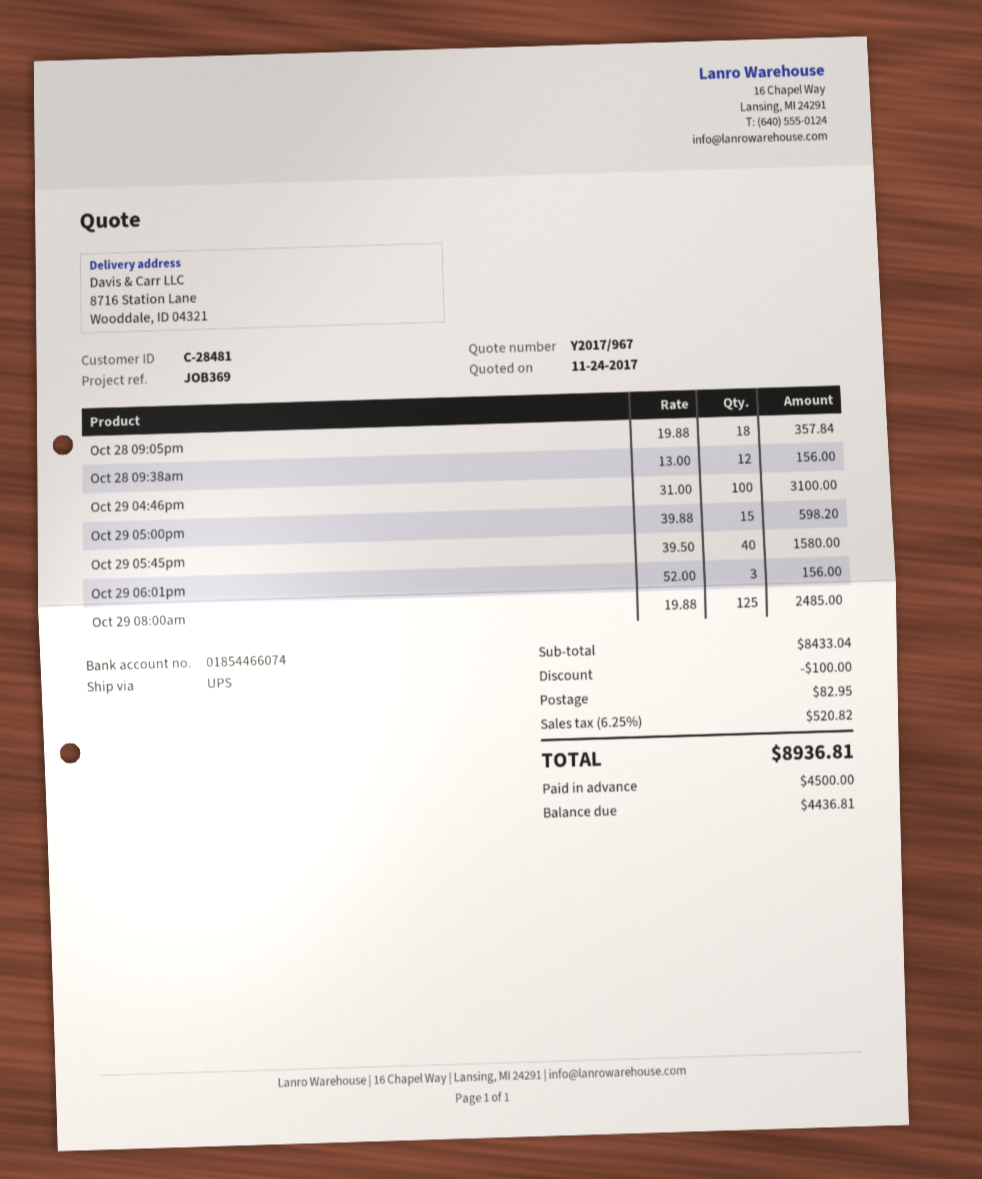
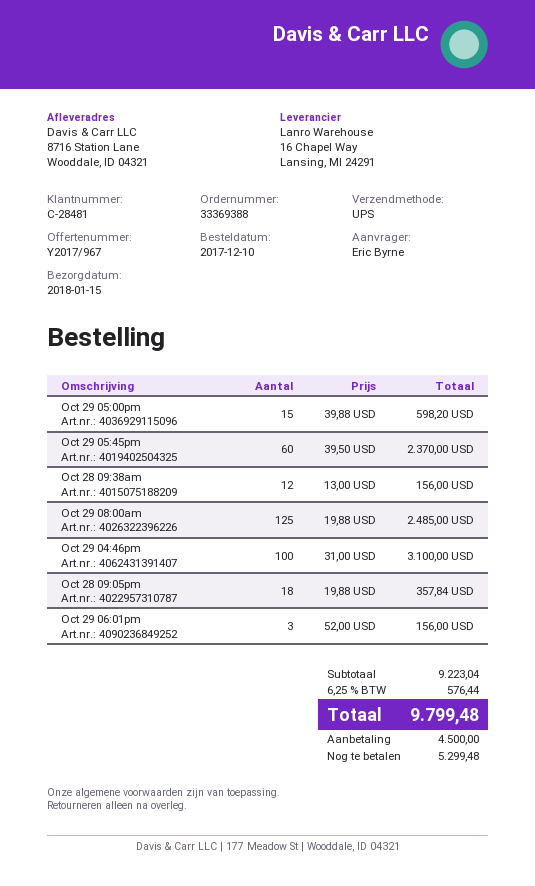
Oct 29 05:45pm: 40 x 39.50 = 1580.00 -> 60 x 39.50 = 2370.00
subtotal: 8433.04 -> 9223.04
discount: 100.00 -> none
shipping: 82.95 -> none
tax: 6.25% = 520.82 -> 6.25% = 576.44
total: 8936.81 -> 9799.48
balance: 4436.81 -> 5299.48

